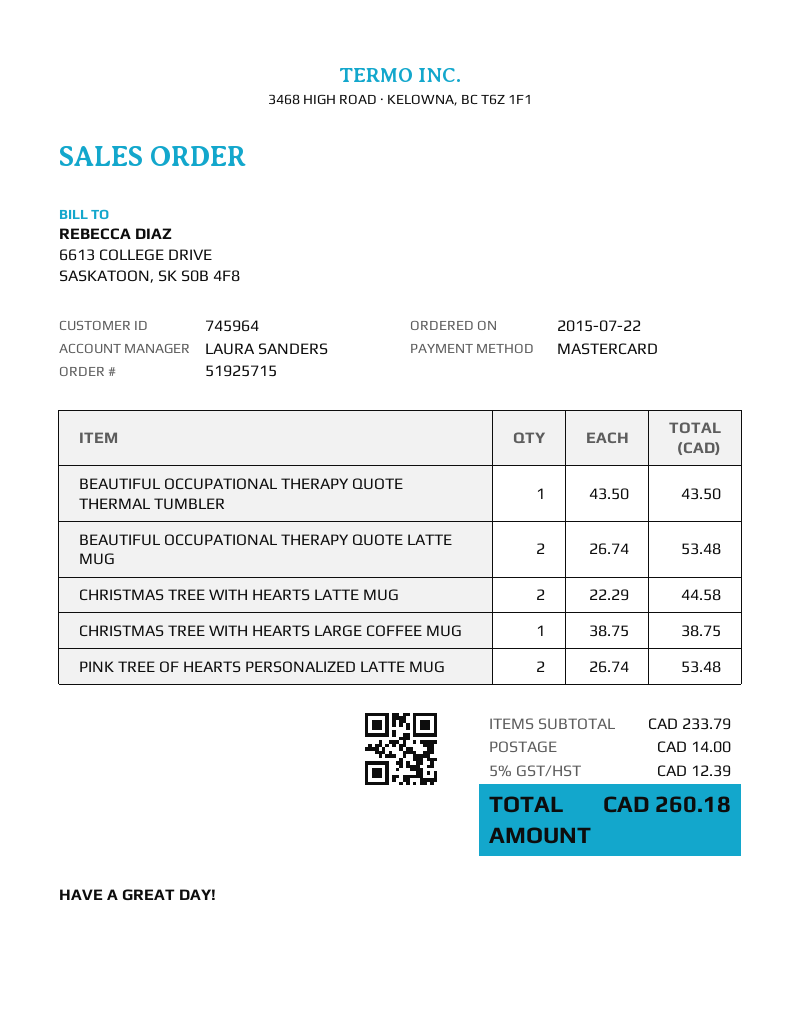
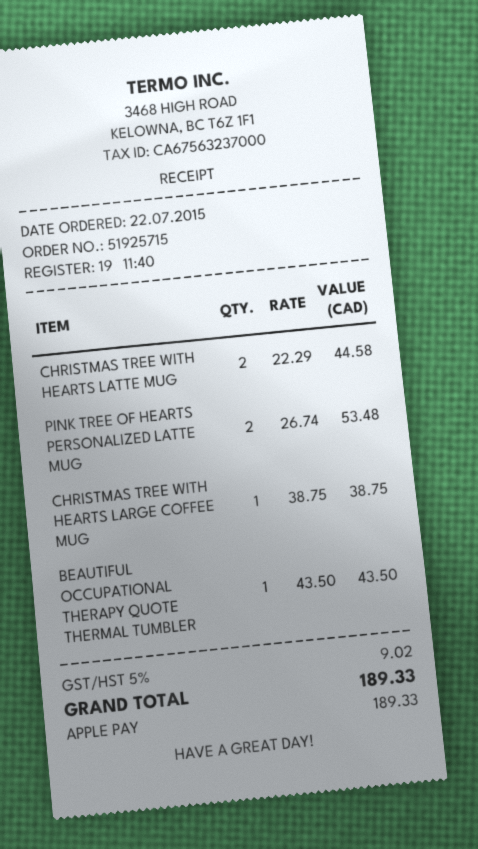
payment method: Mastercard -> Apple Pay
BEAUTIFUL OCCUPATIONAL THERAPY QUOTE LATTE MUG: 2 x 26.74 = 53.48 -> none
shipping: 14.00 -> none
tax: 5% = 12.39 -> 5% = 9.02
total: 260.18 -> 189.33

